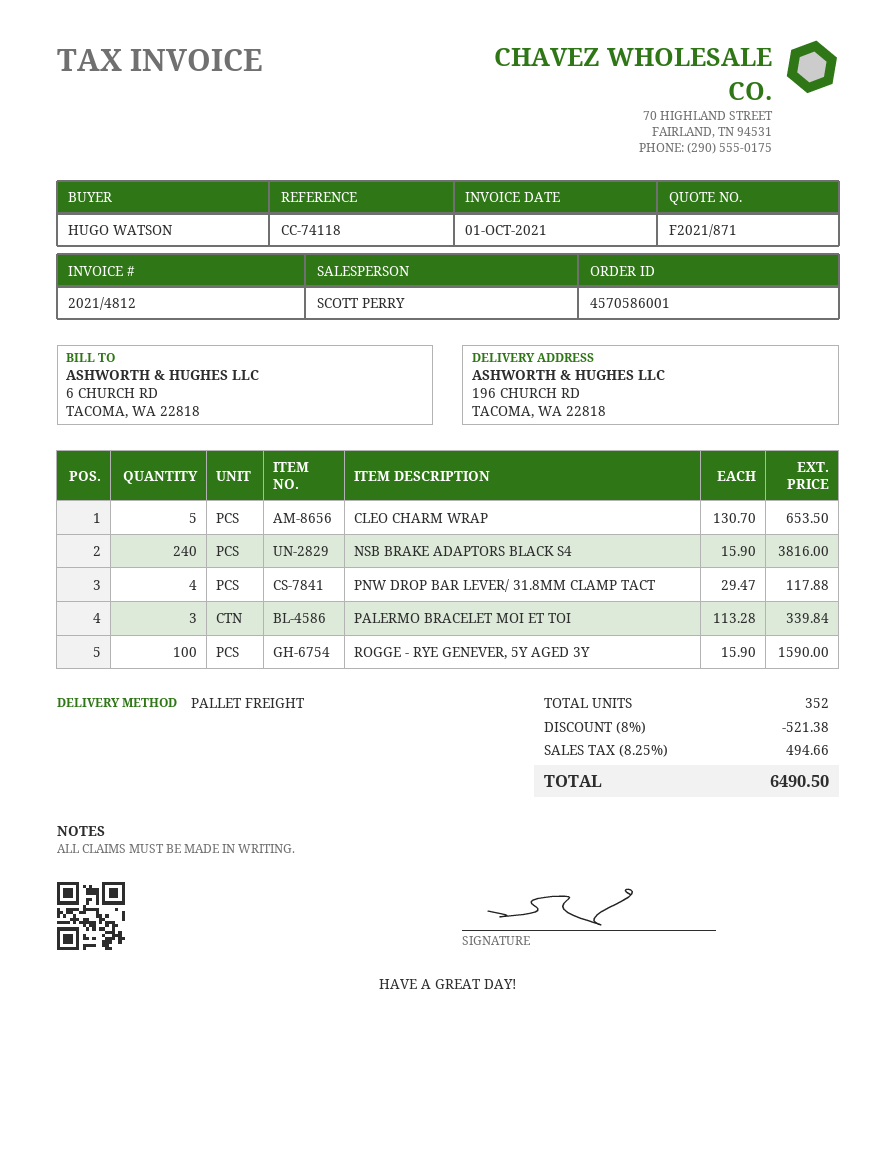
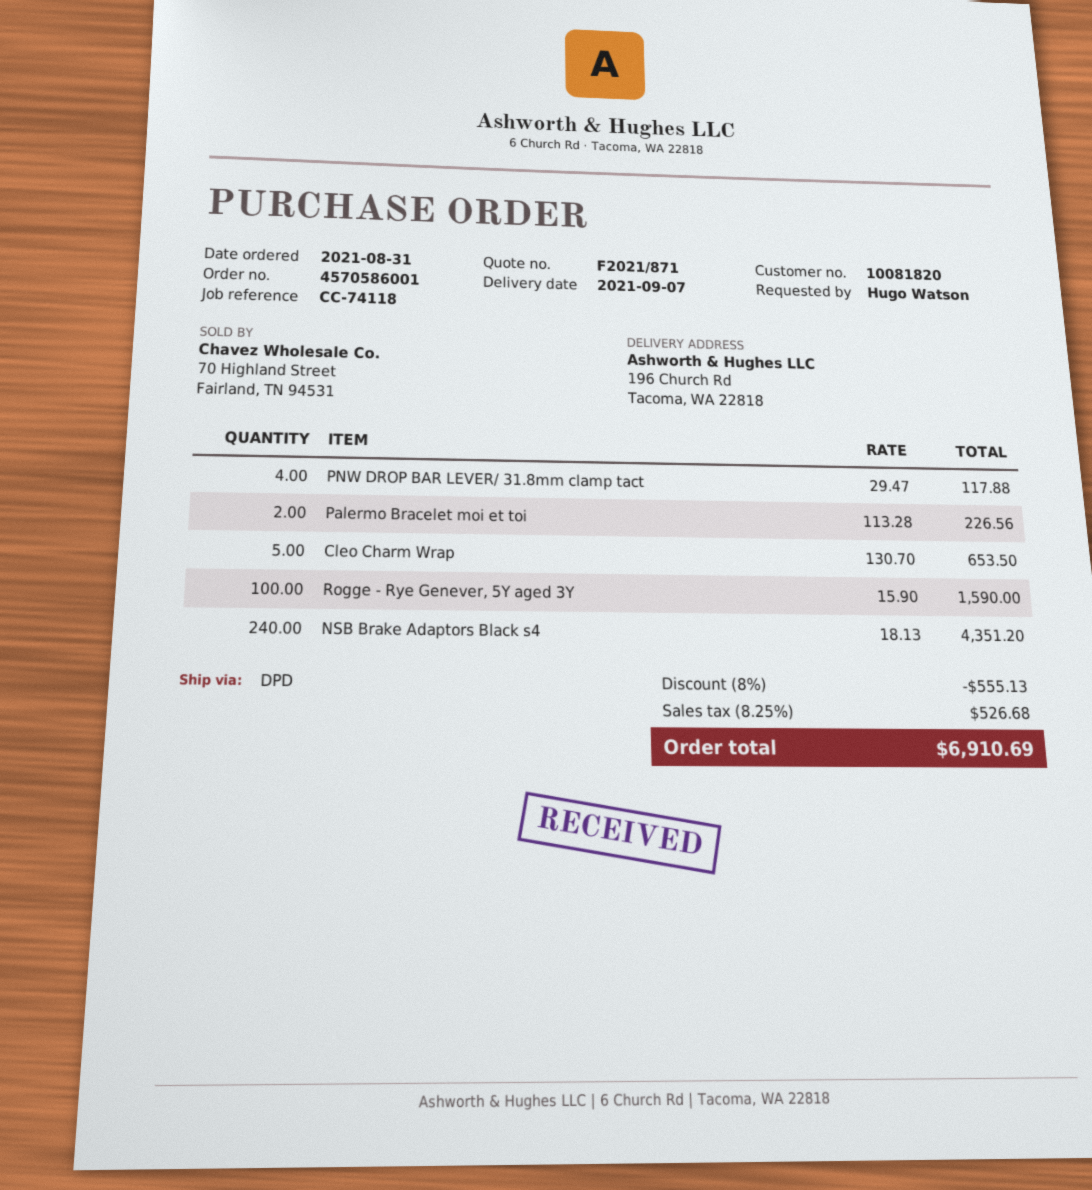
shipping method: pallet freight -> DPD
NSB BRAKE ADAPTORS BLACK S4: 240 x 15.90 = 3816.00 -> 240 x 18.13 = 4351.20
PALERMO BRACELET MOI ET TOI: 3 x 113.28 = 339.84 -> 2 x 113.28 = 226.56
discount: 8% = 521.38 -> 8% = 555.13
tax: 8.25% = 494.66 -> 8.25% = 526.68
total: 6490.50 -> 6910.69

